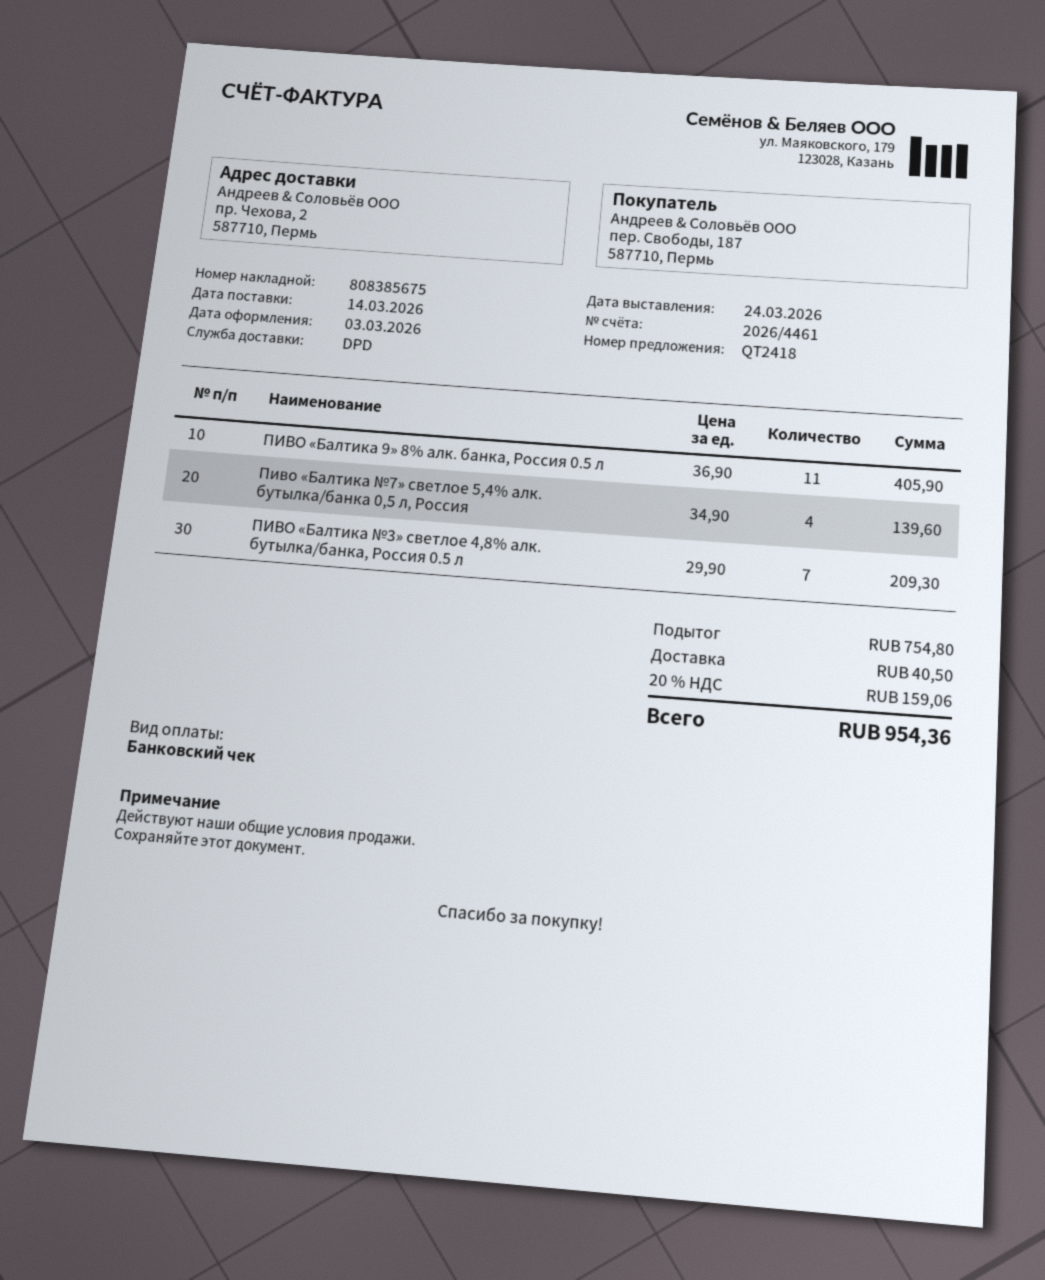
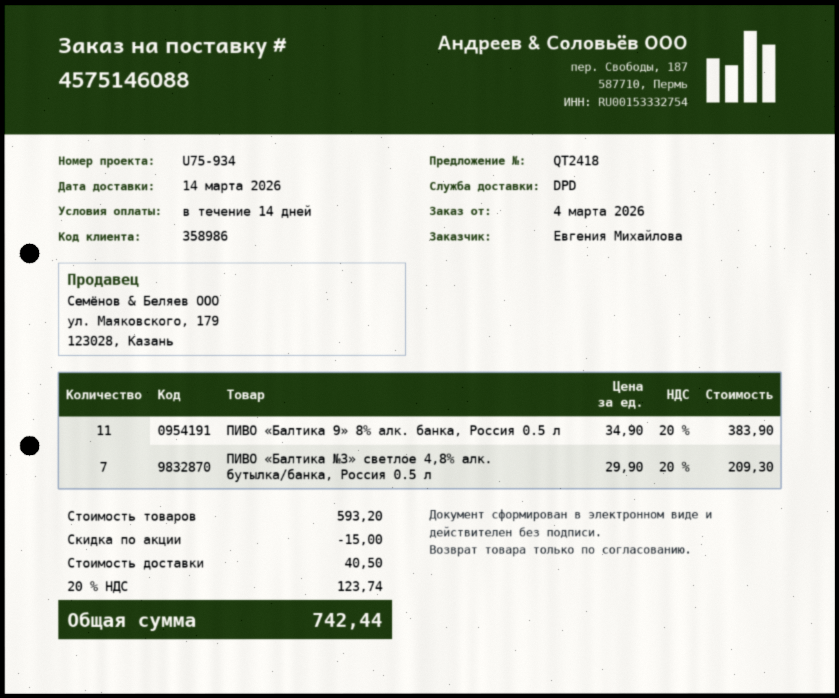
order date: 2026-03-03 -> 2026-03-04
ПИВО «Балтика 9» 8% алк. банка, Россия 0.5 л: 11 x 36.90 = 405.90 -> 11 x 34.90 = 383.90
Пиво «Балтика №7» светлое 5,4% алк. бутылка/банка 0,5 л, Россия: 4 x 34.90 = 139.60 -> none
subtotal: 754.80 -> 593.20
discount: none -> 15.00
tax: 20% = 159.06 -> 20% = 123.74
total: 954.36 -> 742.44

